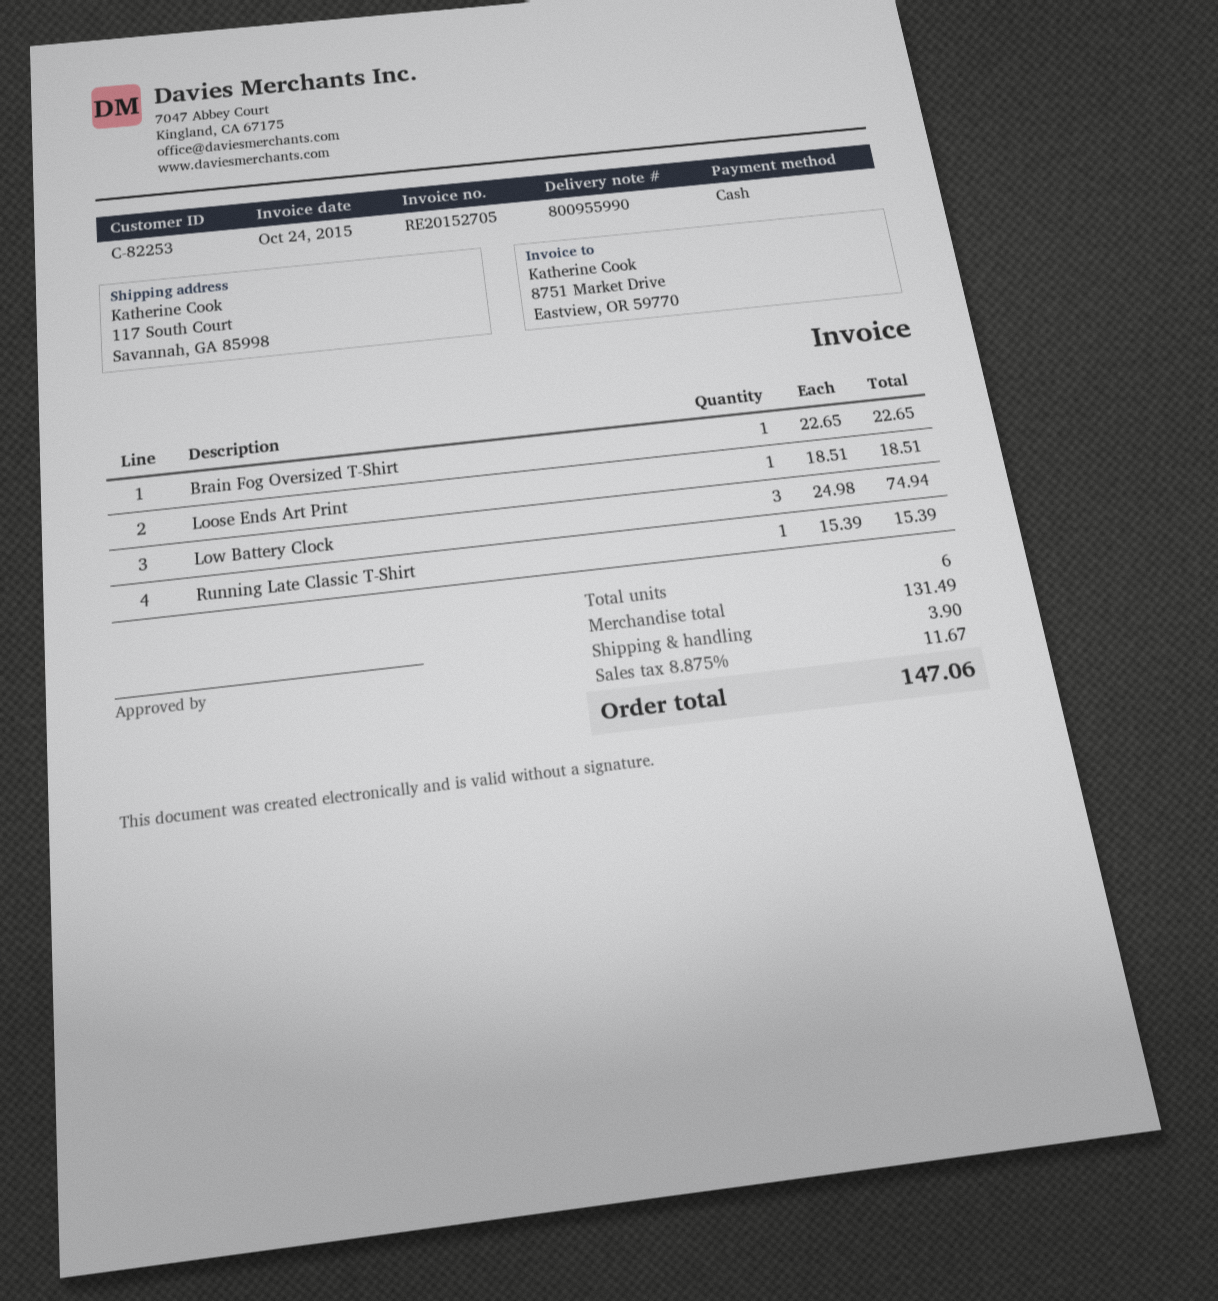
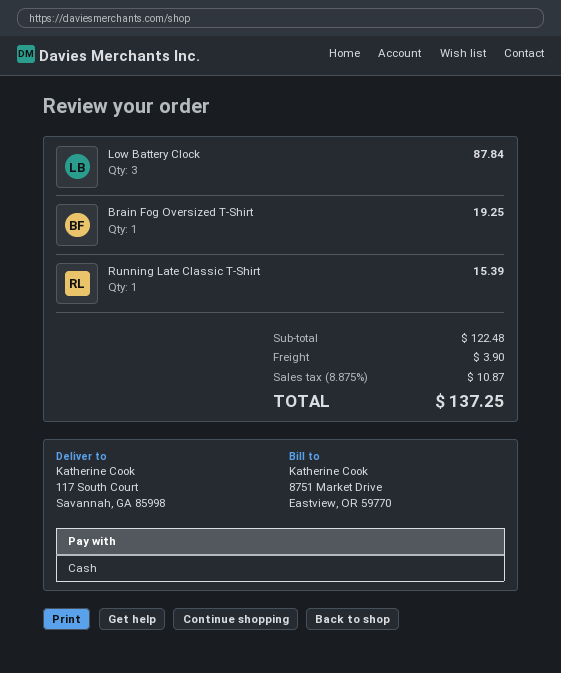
Brain Fog Oversized T-Shirt: 1 for 22.65 -> 1 for 19.25
Loose Ends Art Print: 1 for 18.51 -> none
Low Battery Clock: 3 for 74.94 -> 3 for 87.84
subtotal: 131.49 -> 122.48
tax: 8.875% = 11.67 -> 8.875% = 10.87
total: 147.06 -> 137.25

